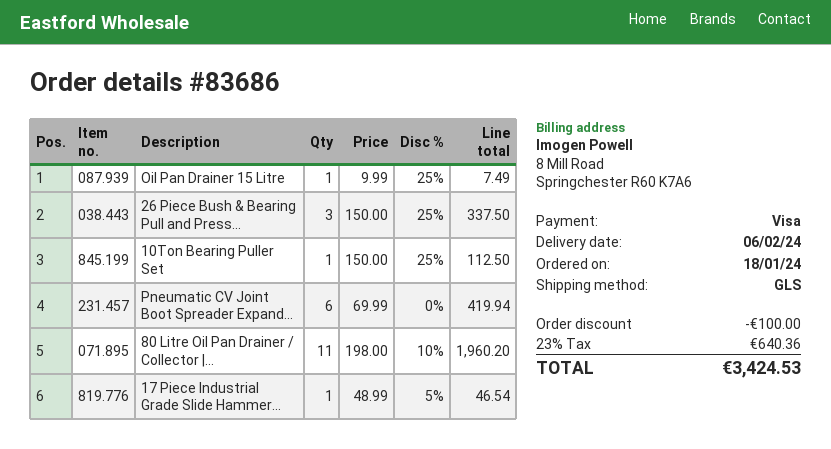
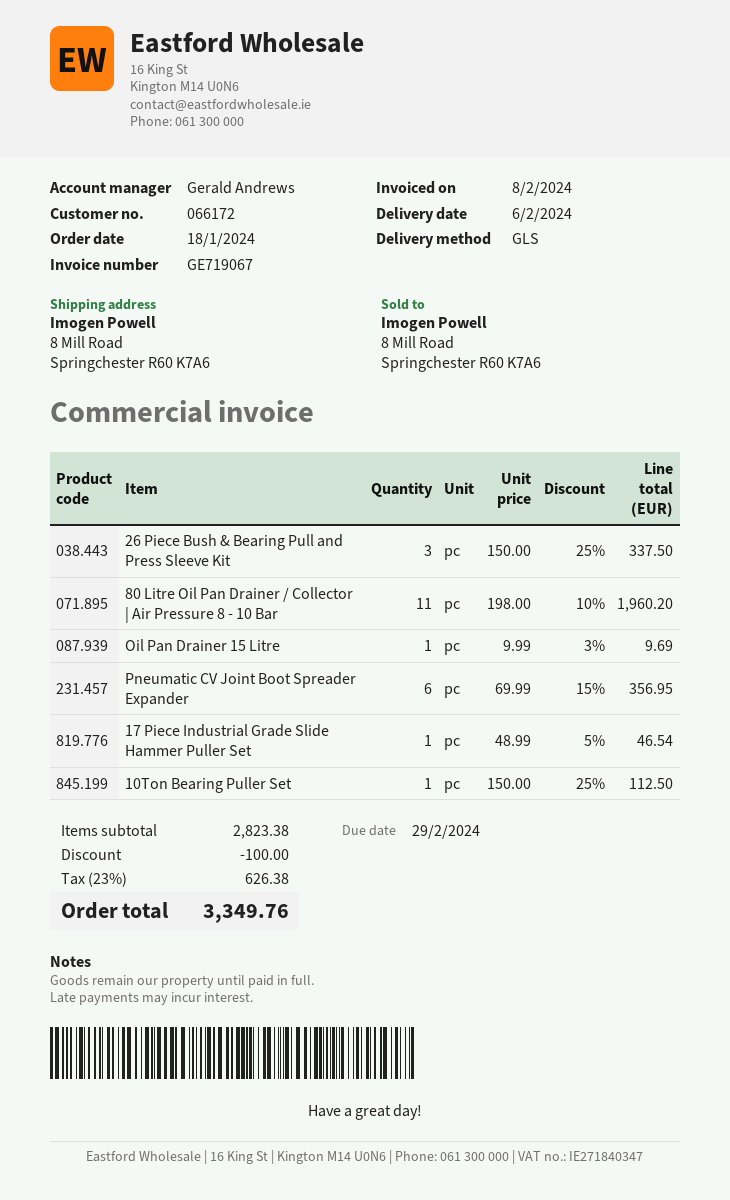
Oil Pan Drainer 15 Litre: 1 x 9.99 - 25% = 7.49 -> 1 x 9.99 - 3% = 9.69
Pneumatic CV Joint Boot Spreader Expand...: 6 x 69.99 = 419.94 -> 6 x 69.99 - 15% = 356.95
tax: 23% = 640.36 -> 23% = 626.38
total: 3424.53 -> 3349.76

